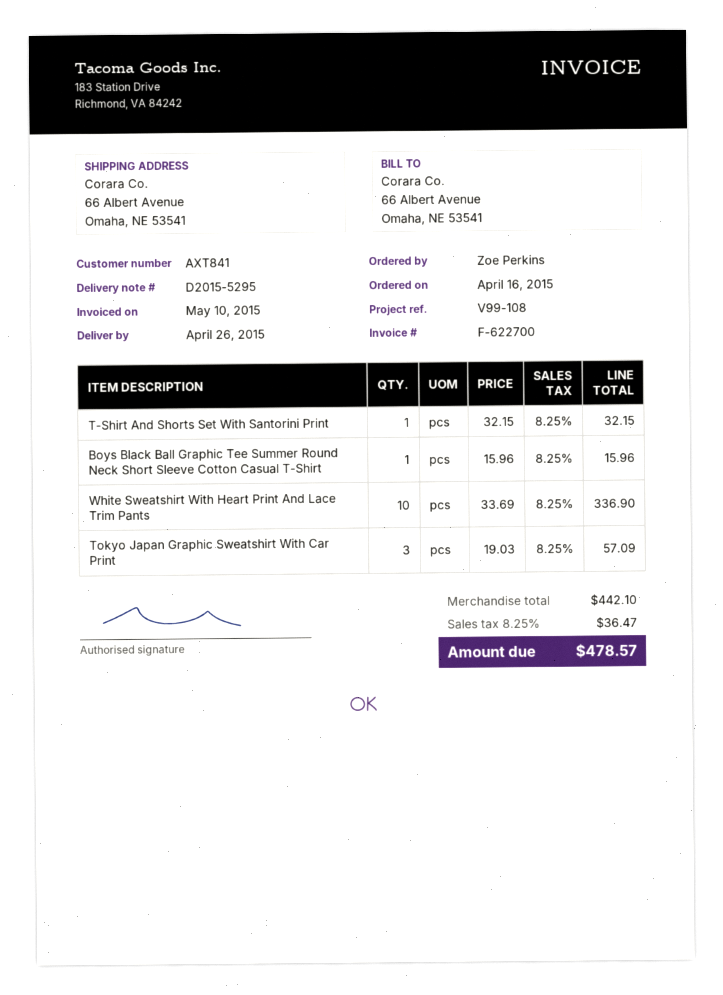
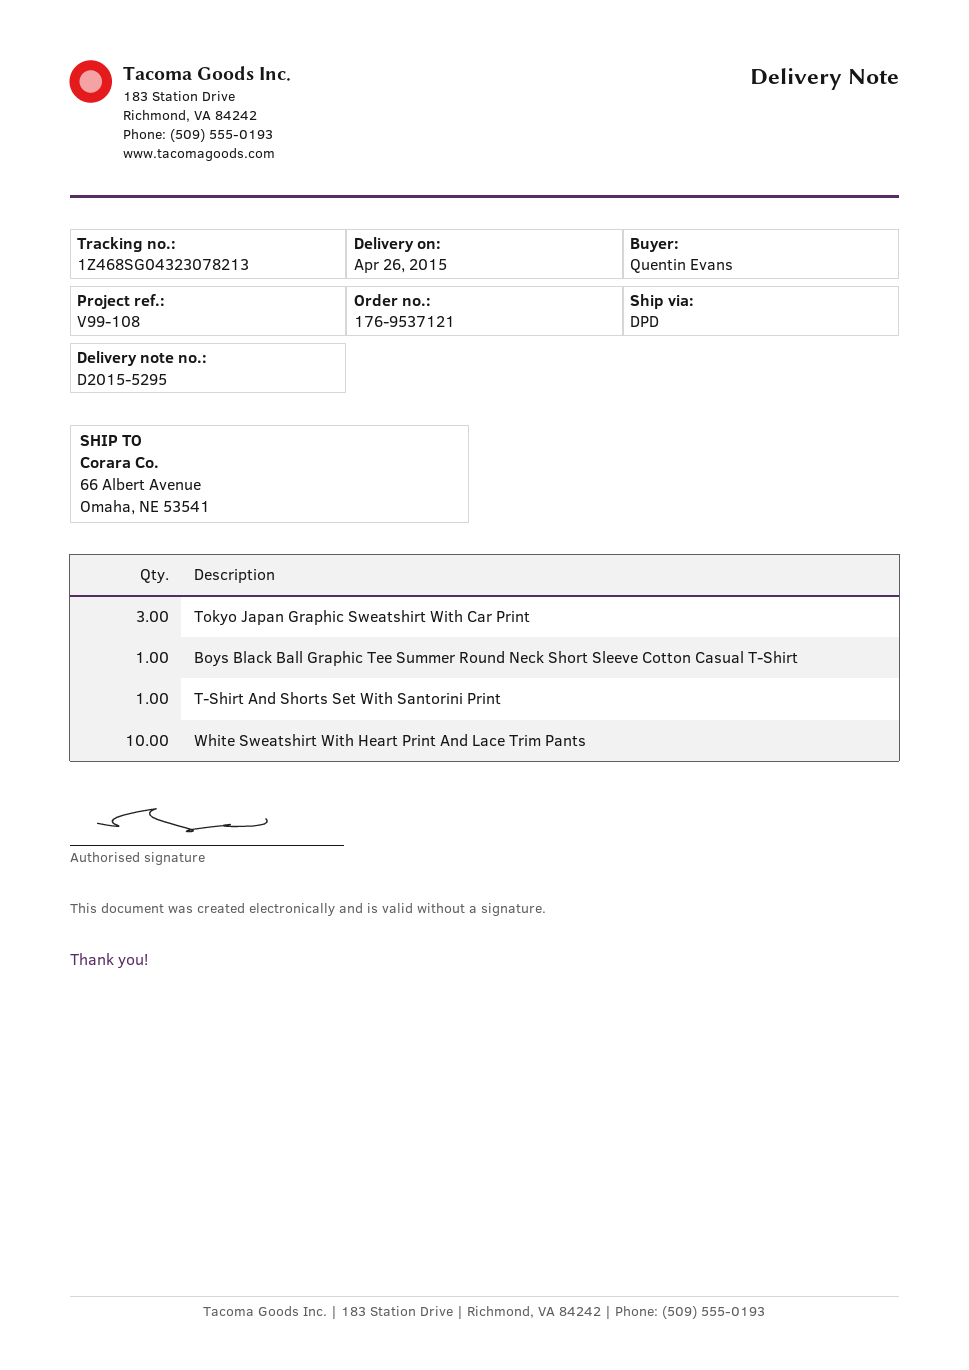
ordered by: Zoe Perkins -> Quentin Evans

